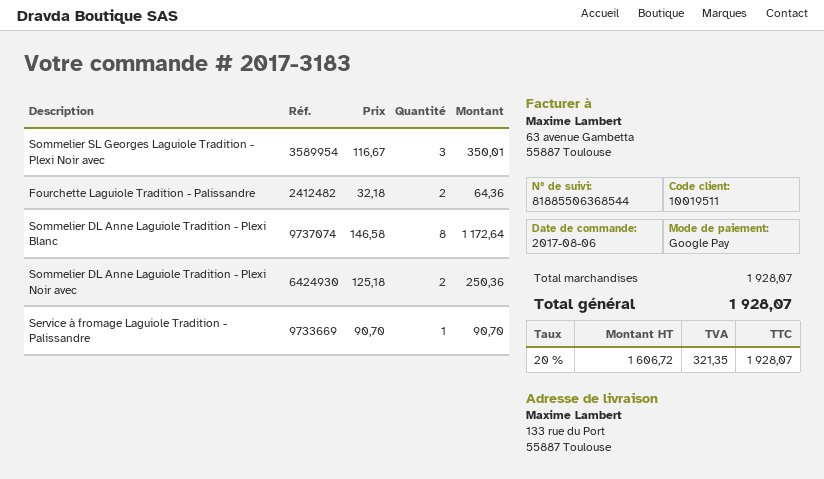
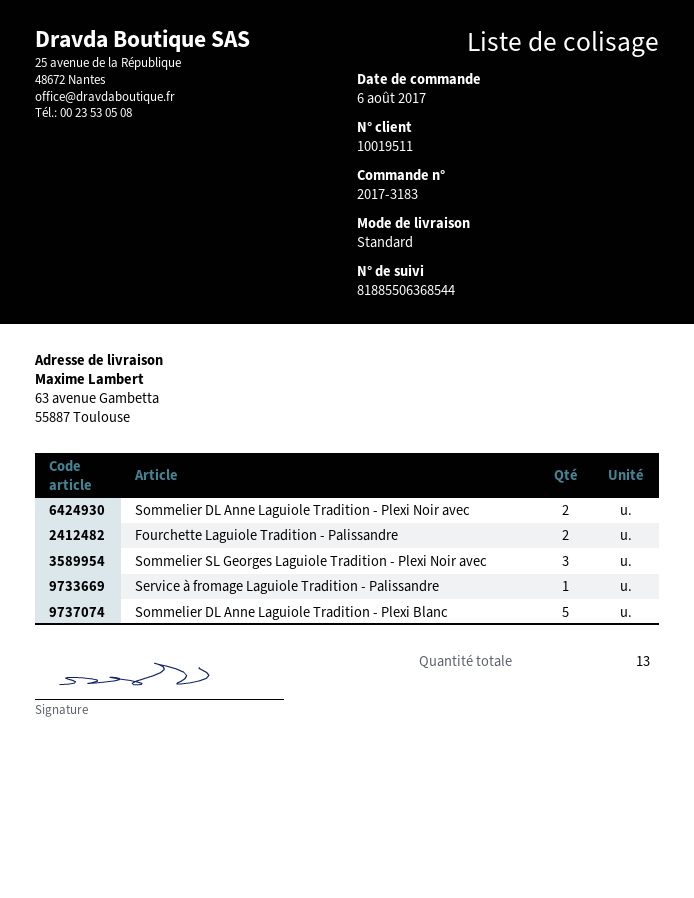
ship to: 133 rue du Port, 55887 Toulouse -> 63 avenue Gambetta, 55887 Toulouse
Sommelier DL Anne Laguiole Tradition - Plexi Blanc: 8 -> 5

